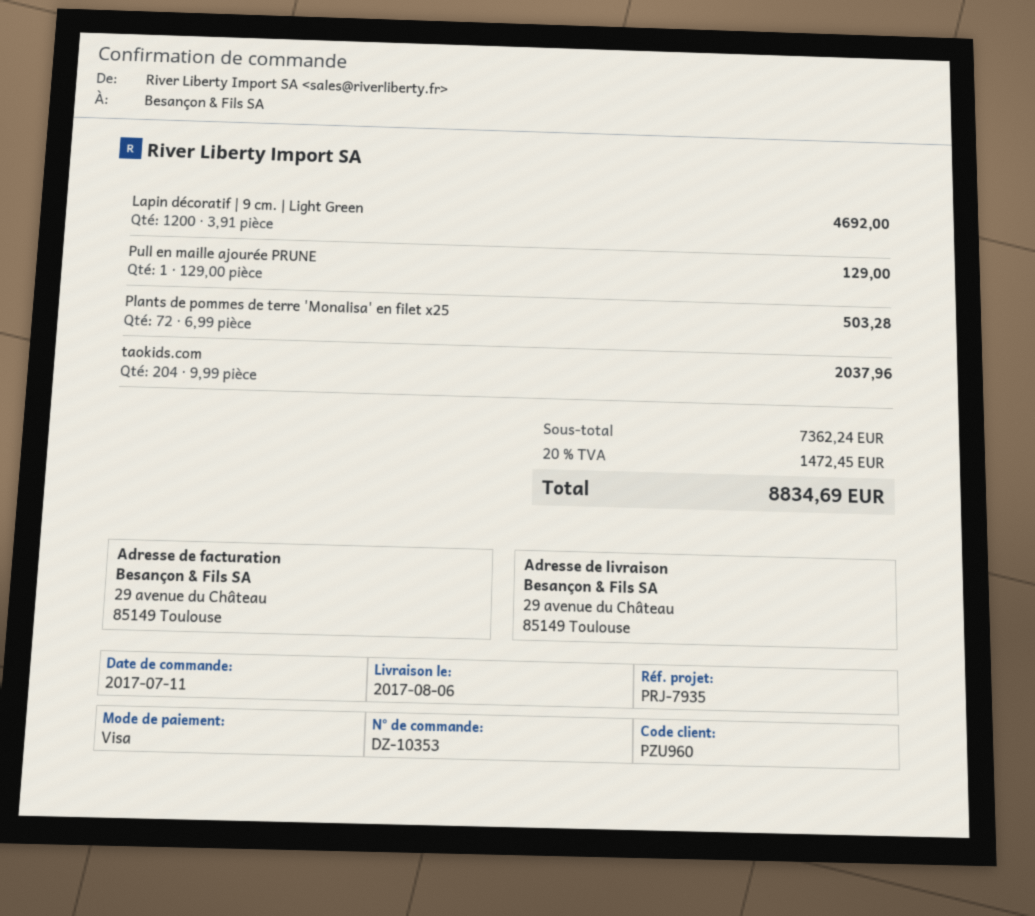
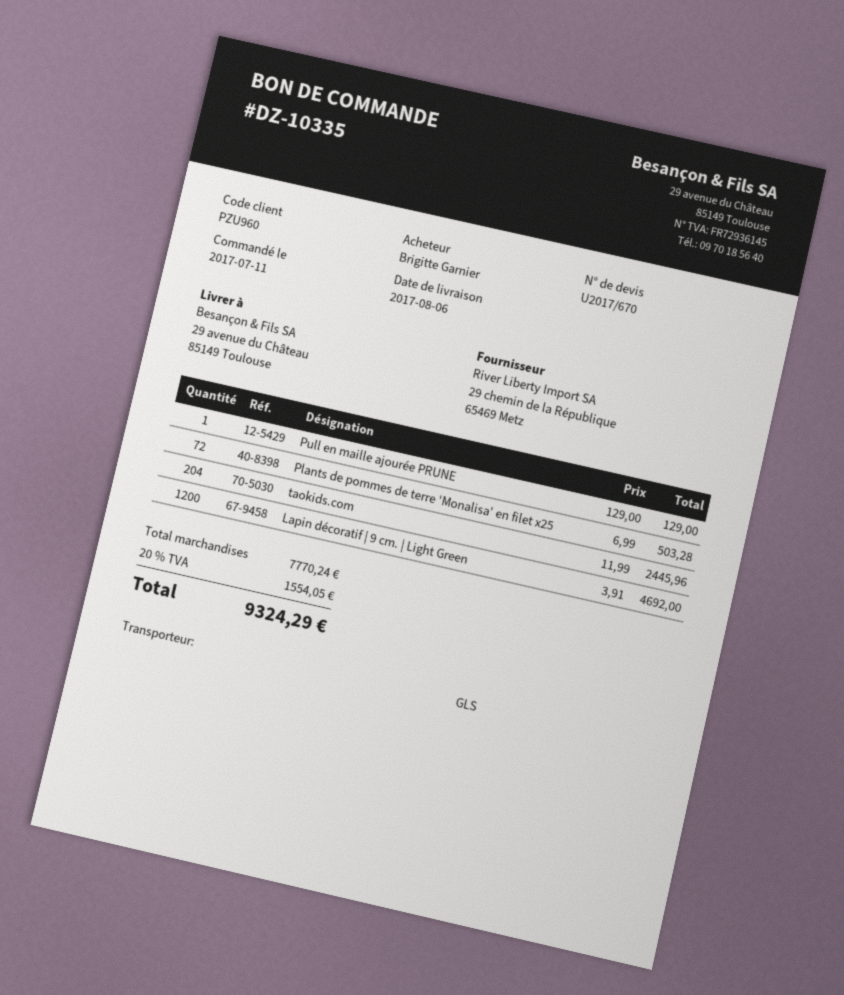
order number: DZ-10353 -> DZ-10335
taokids.com: 204 x 9.99 = 2037.96 -> 204 x 11.99 = 2445.96
subtotal: 7362.24 -> 7770.24
tax: 20% = 1472.45 -> 20% = 1554.05
total: 8834.69 -> 9324.29

